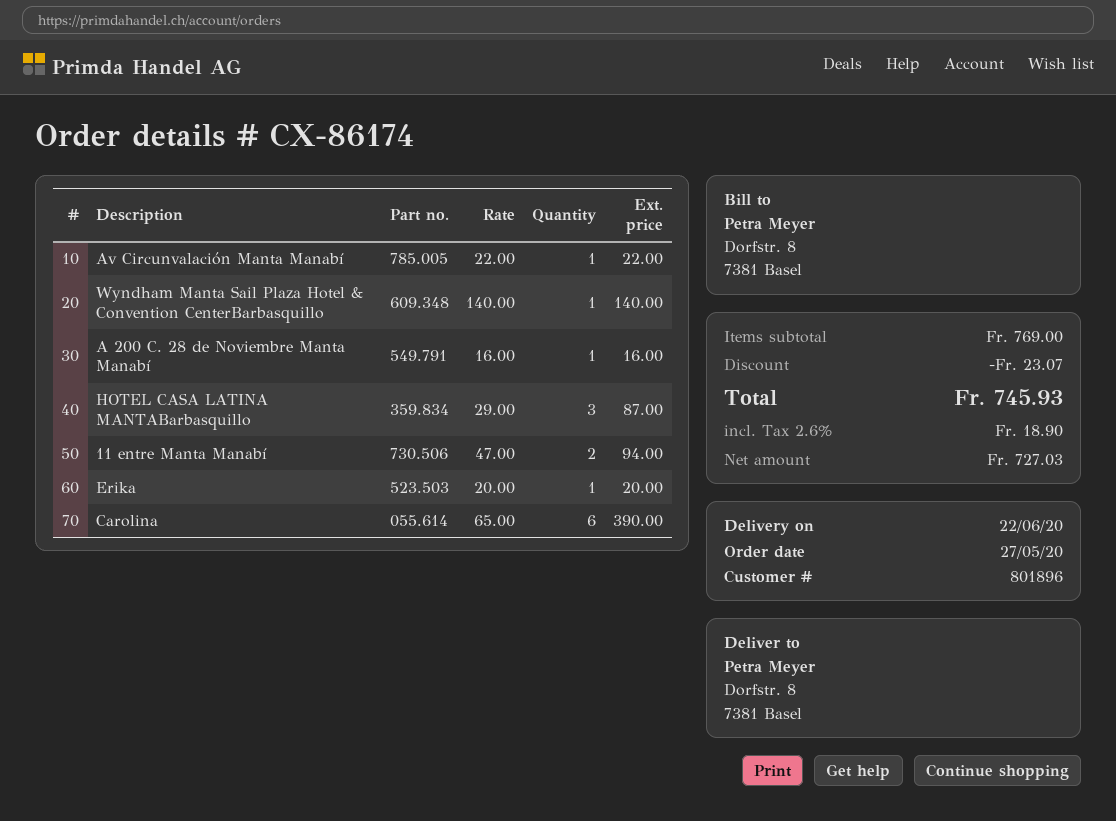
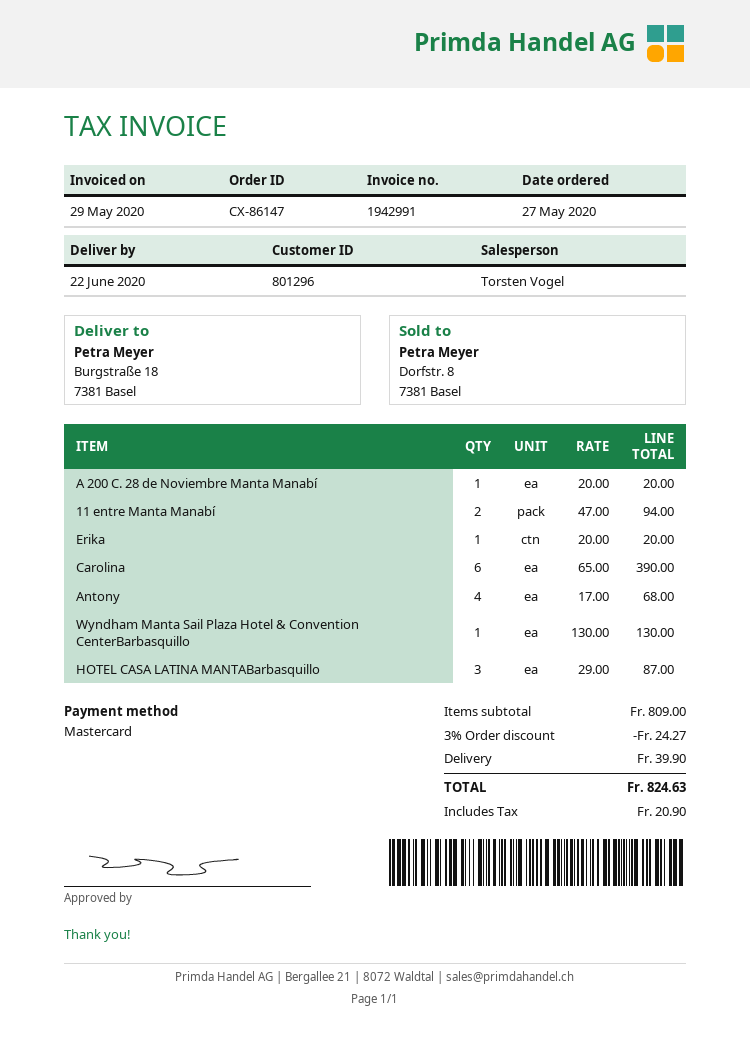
order number: CX-86174 -> CX-86147
customer number: 801896 -> 801296
ship to: Dorfstr. 8, 7381 Basel -> Burgstraße 18, 7381 Basel
Av Circunvalación Manta Manabí: 1 x 22.00 = 22.00 -> none
Wyndham Manta Sail Plaza Hotel & Convention CenterBarbasquillo: 1 x 140.00 = 140.00 -> 1 x 130.00 = 130.00
A 200 C. 28 de Noviembre Manta Manabí: 1 x 16.00 = 16.00 -> 1 x 20.00 = 20.00
Antony: none -> 4 x 17.00 = 68.00
subtotal: 769.00 -> 809.00
discount: 23.07 -> 24.27
shipping: none -> 39.90
tax: 18.90 -> 20.90
total: 745.93 -> 824.63

